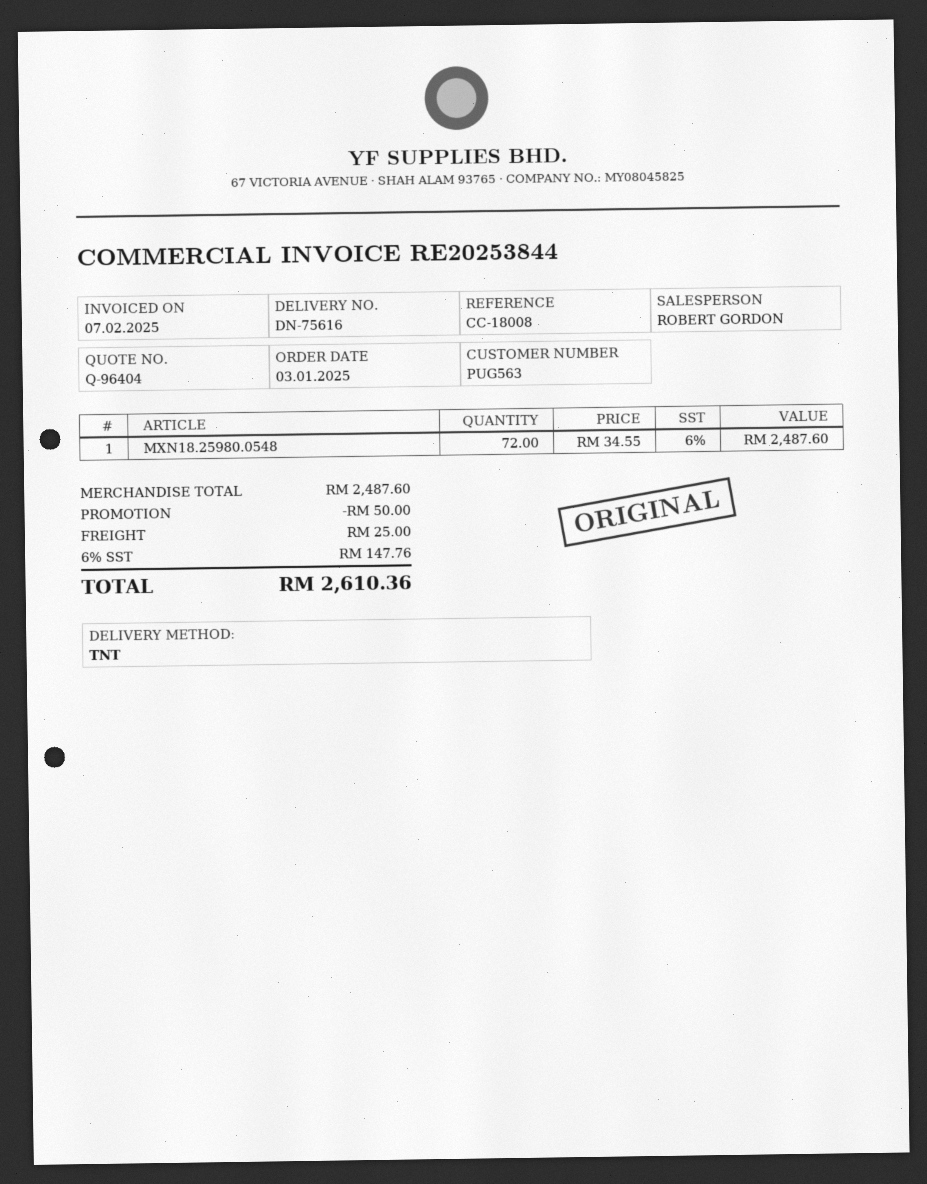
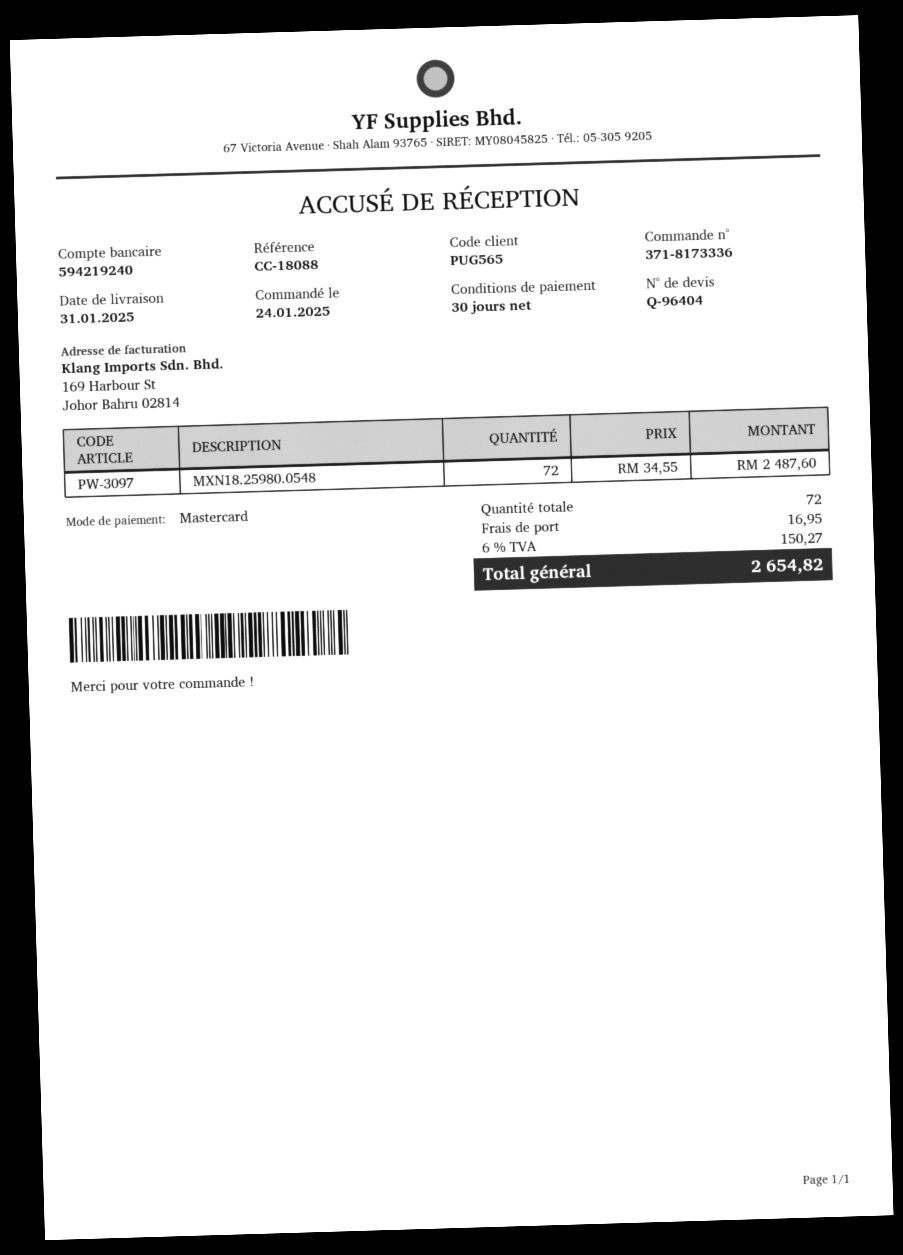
order date: 2025-01-03 -> 2025-01-24
customer number: PUG563 -> PUG565
reference: CC-18008 -> CC-18088
discount: 50.00 -> none
shipping: 25.00 -> 16.95
tax: 6% = 147.76 -> 6% = 150.27
total: 2610.36 -> 2654.82

